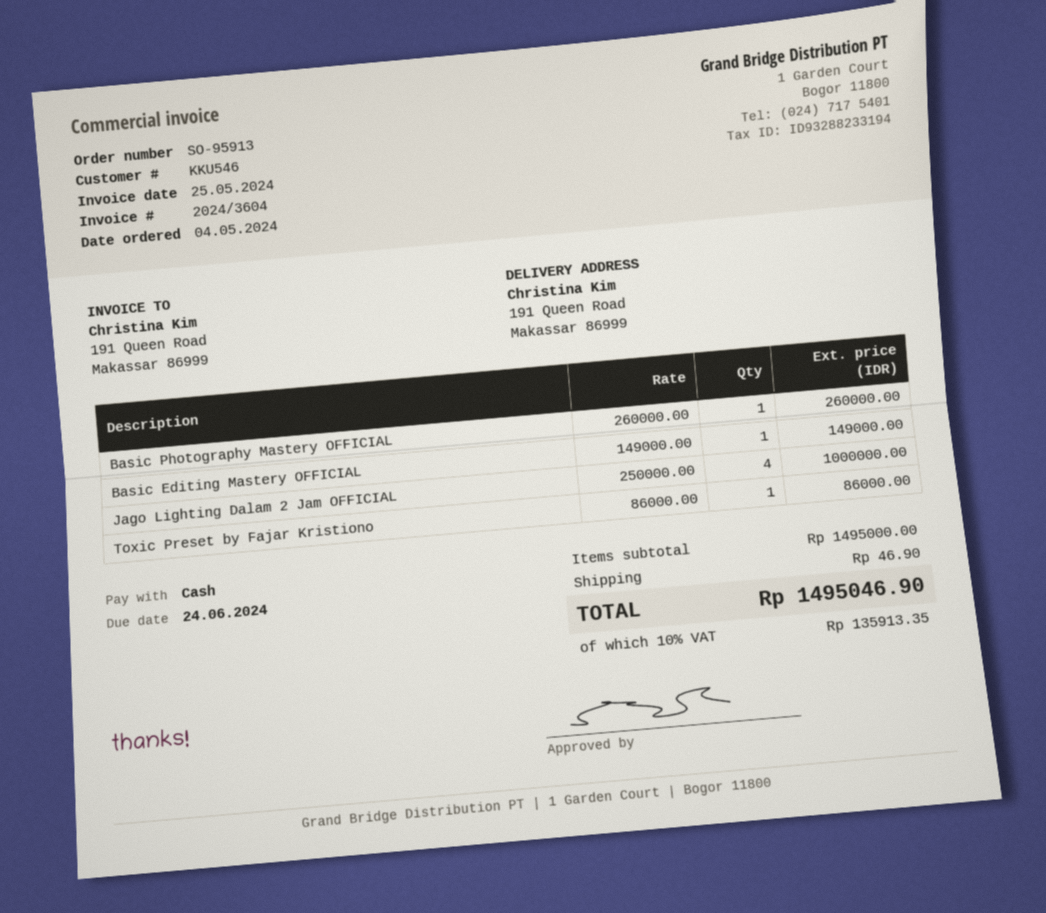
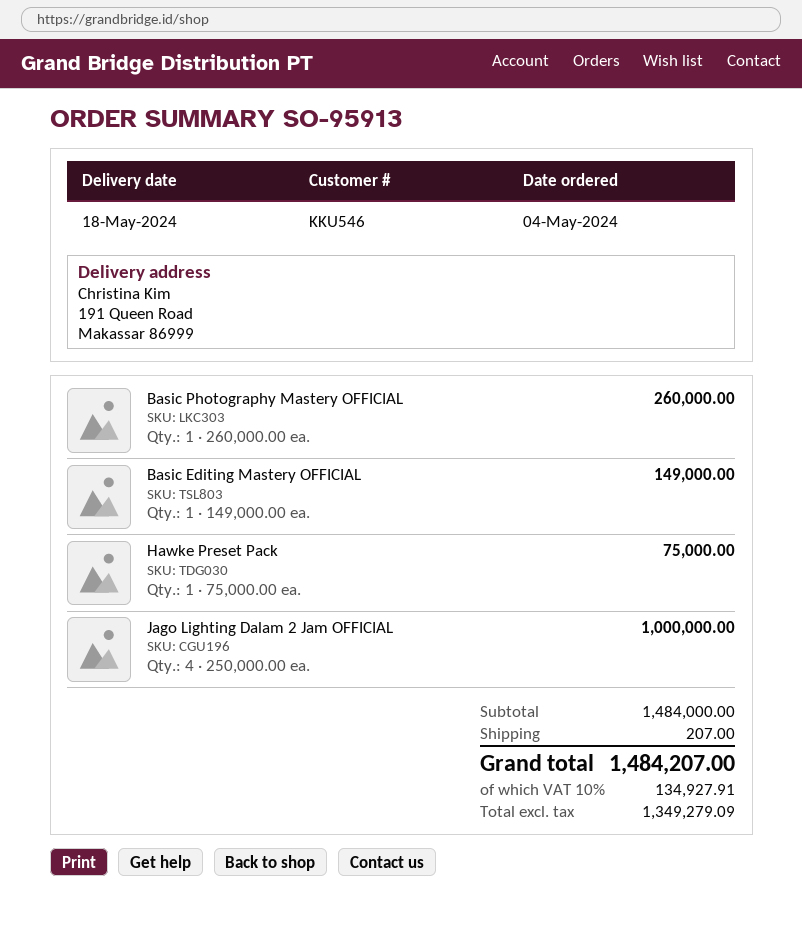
Toxic Preset by Fajar Kristiono: 1 x 86000.00 = 86000.00 -> none
Hawke Preset Pack: none -> 1 x 75000.00 = 75000.00
subtotal: 1495000.00 -> 1484000.00
shipping: 46.90 -> 207.00
tax: 10% = 135913.35 -> 10% = 134927.91
total: 1495046.90 -> 1484207.00

